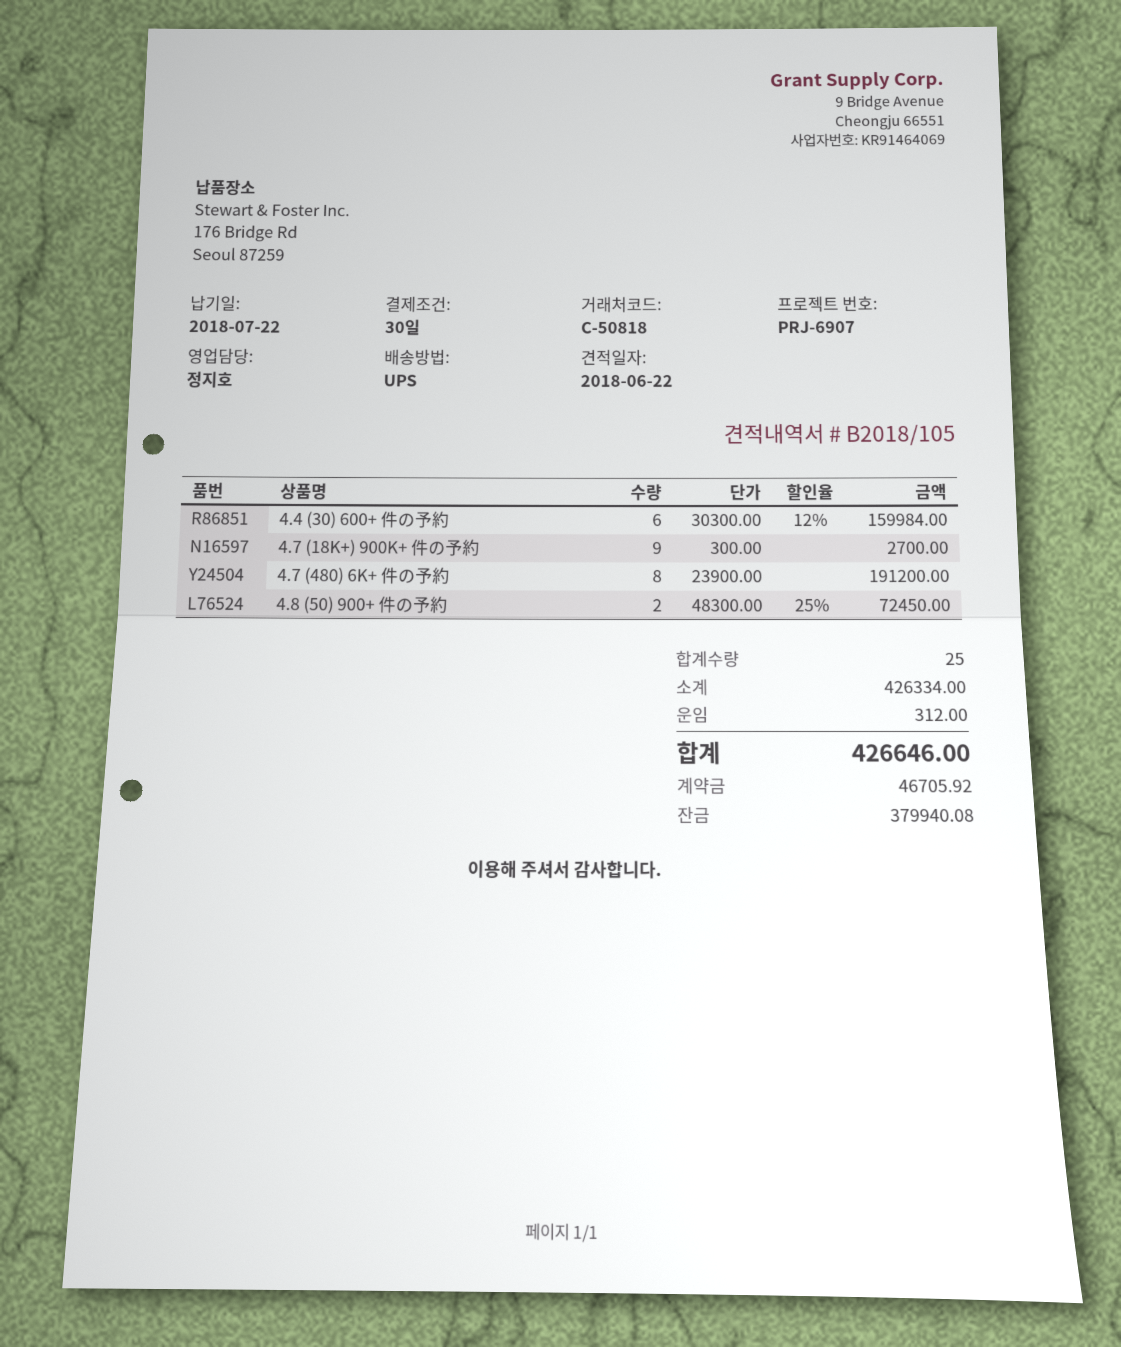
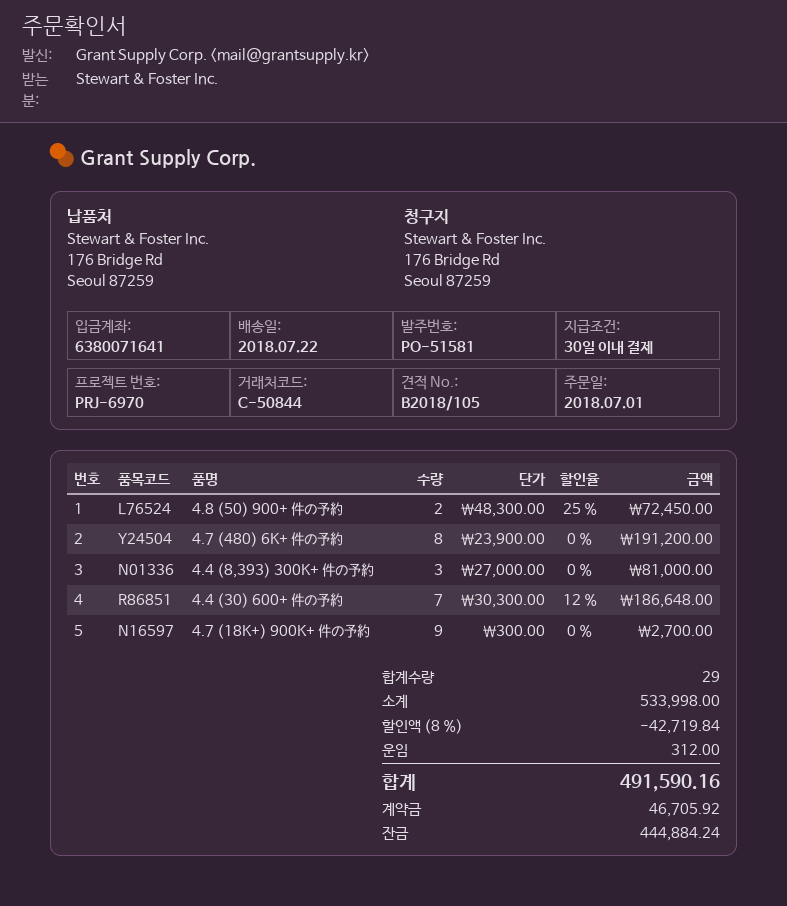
customer number: C-50818 -> C-50844
reference: PRJ-6907 -> PRJ-6970
4.4 (30) 600+ 件の予約: 6 x 30300.00 - 12% = 159984.00 -> 7 x 30300.00 - 12% = 186648.00
4.4 (8,393) 300K+ 件の予約: none -> 3 x 27000.00 = 81000.00
total quantity: 25 -> 29
subtotal: 426334.00 -> 533998.00
discount: none -> 8% = 42719.84
total: 426646.00 -> 491590.16
balance: 379940.08 -> 444884.24

